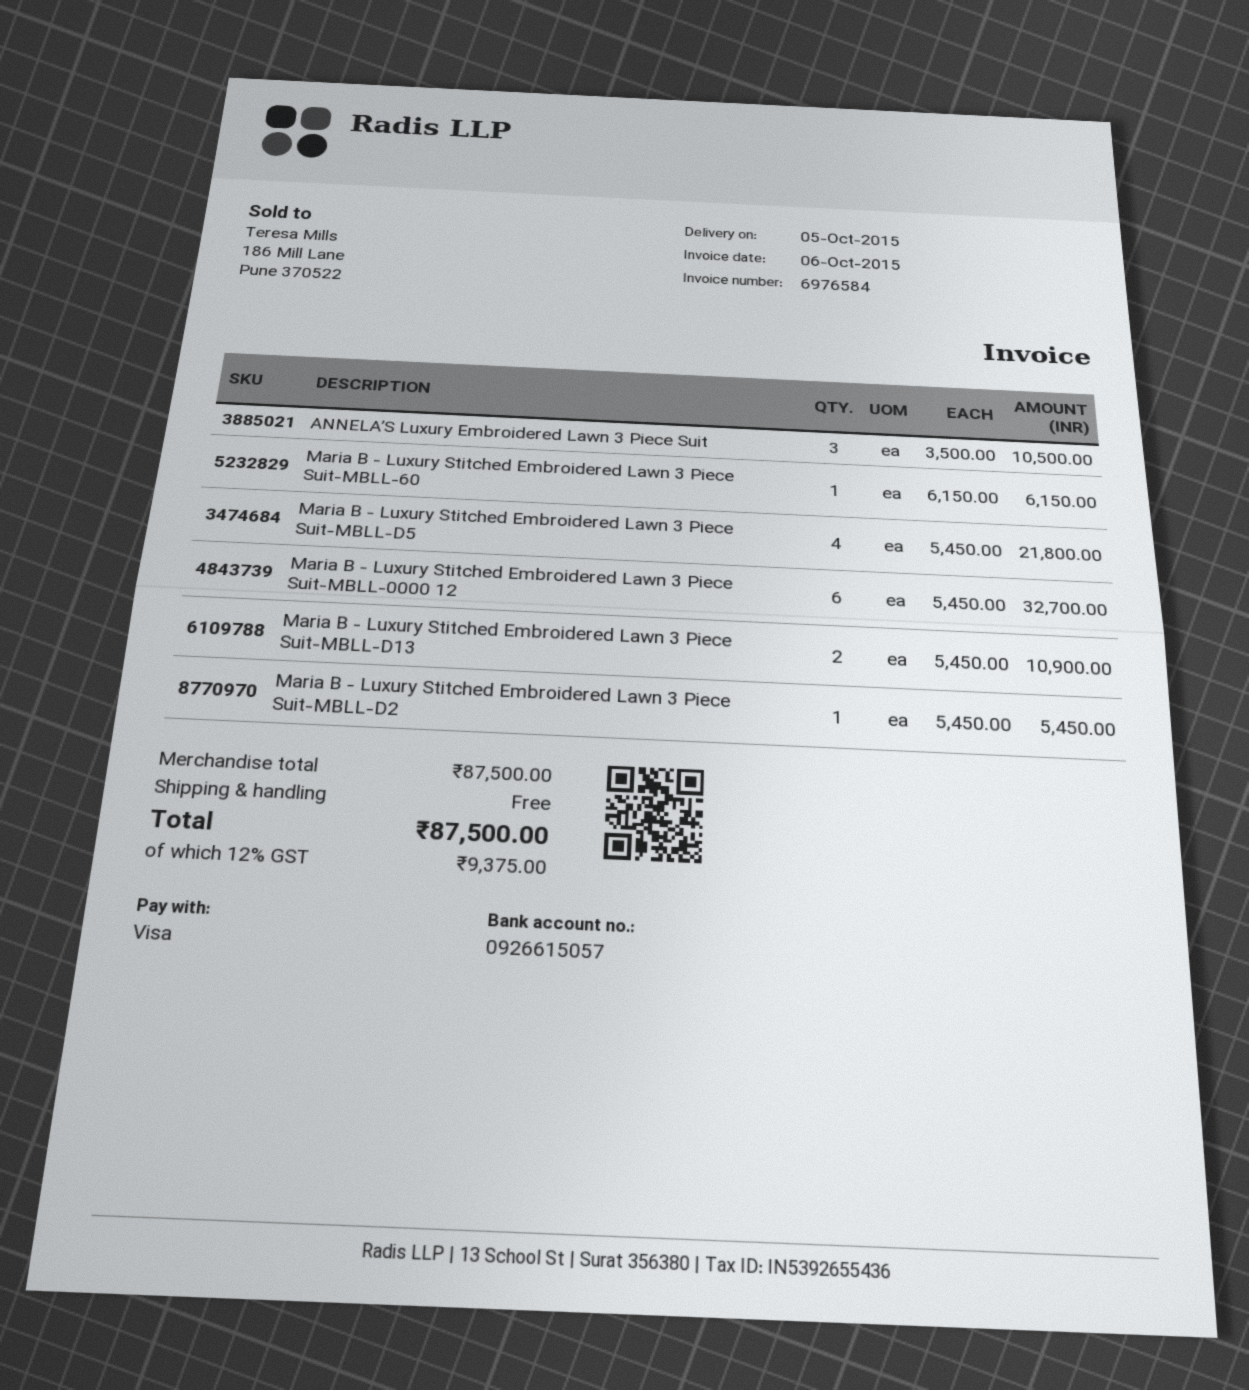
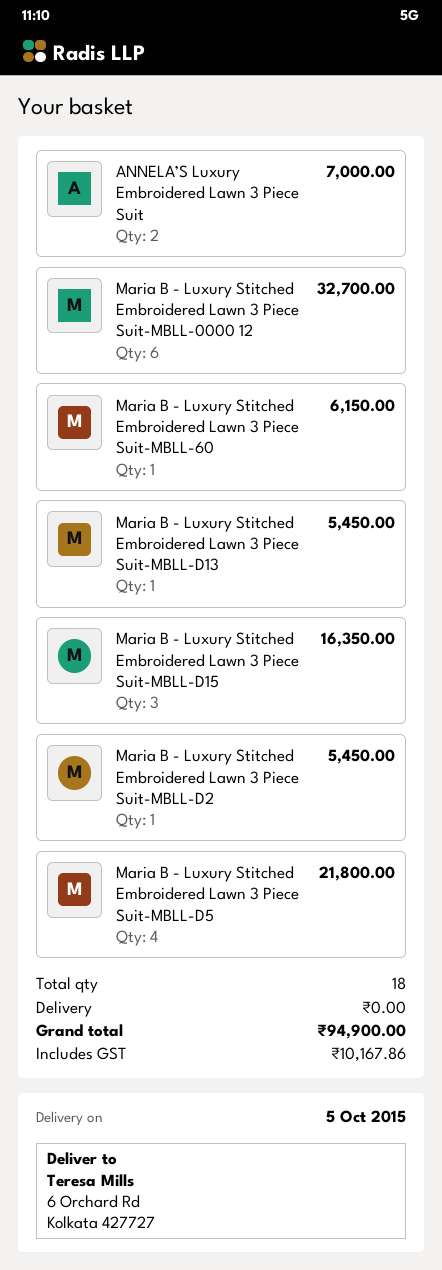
ANNELA’S Luxury Embroidered Lawn 3 Piece Suit: 3 for 10500.00 -> 2 for 7000.00
Maria B - Luxury Stitched Embroidered Lawn 3 Piece Suit-MBLL-D13: 2 for 10900.00 -> 1 for 5450.00
Maria B - Luxury Stitched Embroidered Lawn 3 Piece Suit-MBLL-D15: none -> 3 for 16350.00
tax: 9375.00 -> 10167.86
total: 87500.00 -> 94900.00

